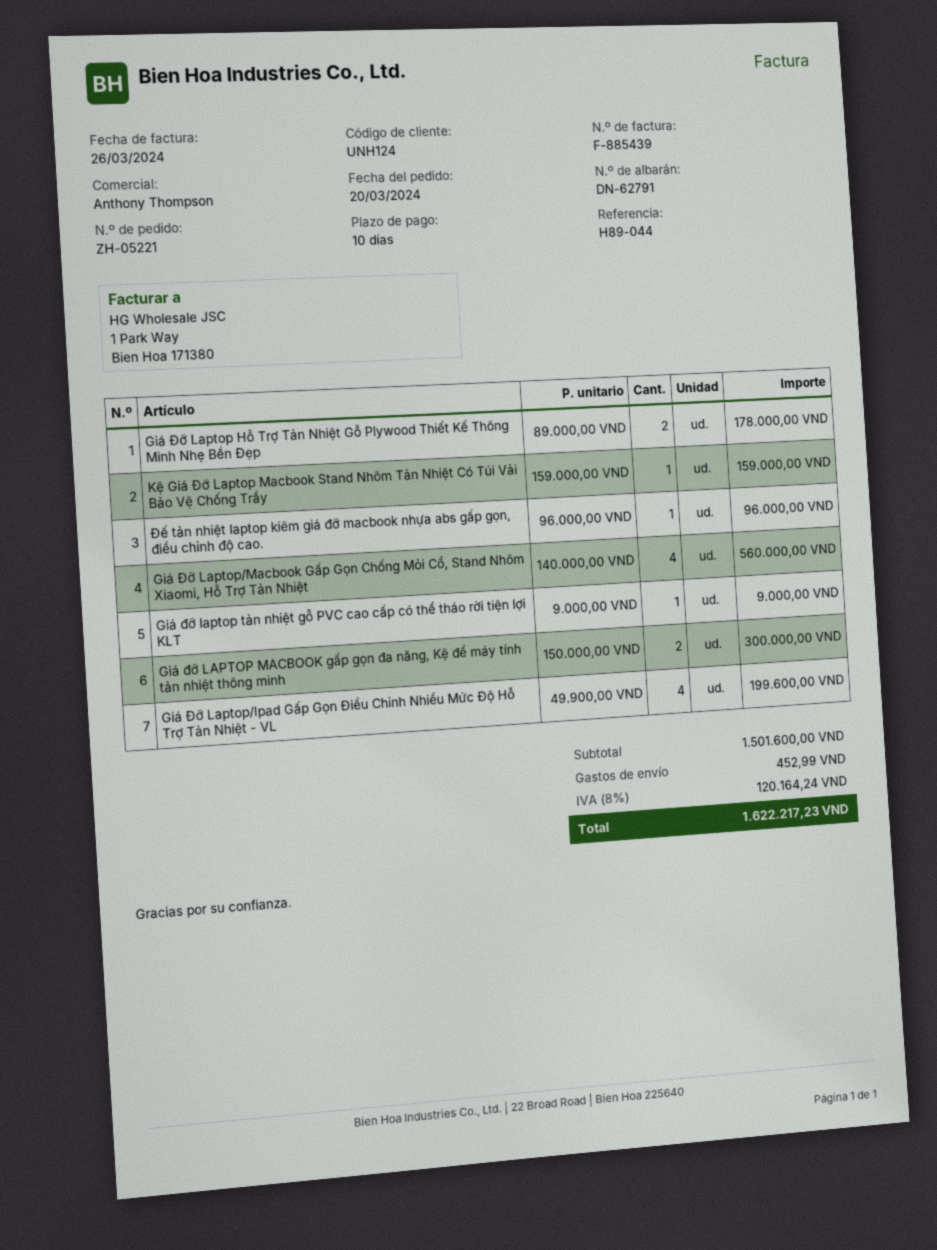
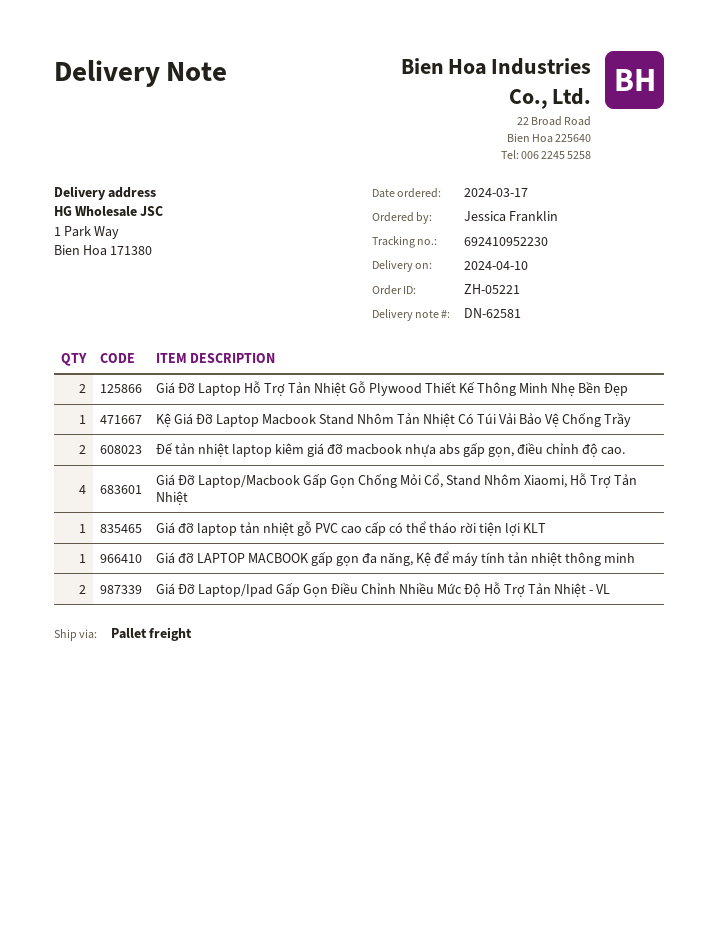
order date: 2024-03-20 -> 2024-03-17
delivery note number: DN-62791 -> DN-62581
Đế tản nhiệt laptop kiêm giá đỡ macbook nhựa abs gấp gọn, điều chỉnh độ cao.: 1 -> 2
Giá đỡ LAPTOP MACBOOK gấp gọn đa năng, Kệ để máy tính tản nhiệt thông minh: 2 -> 1
Giá Đỡ Laptop/Ipad Gấp Gọn Điều Chỉnh Nhiều Mức Độ Hỗ Trợ Tản Nhiệt - VL: 4 -> 2

